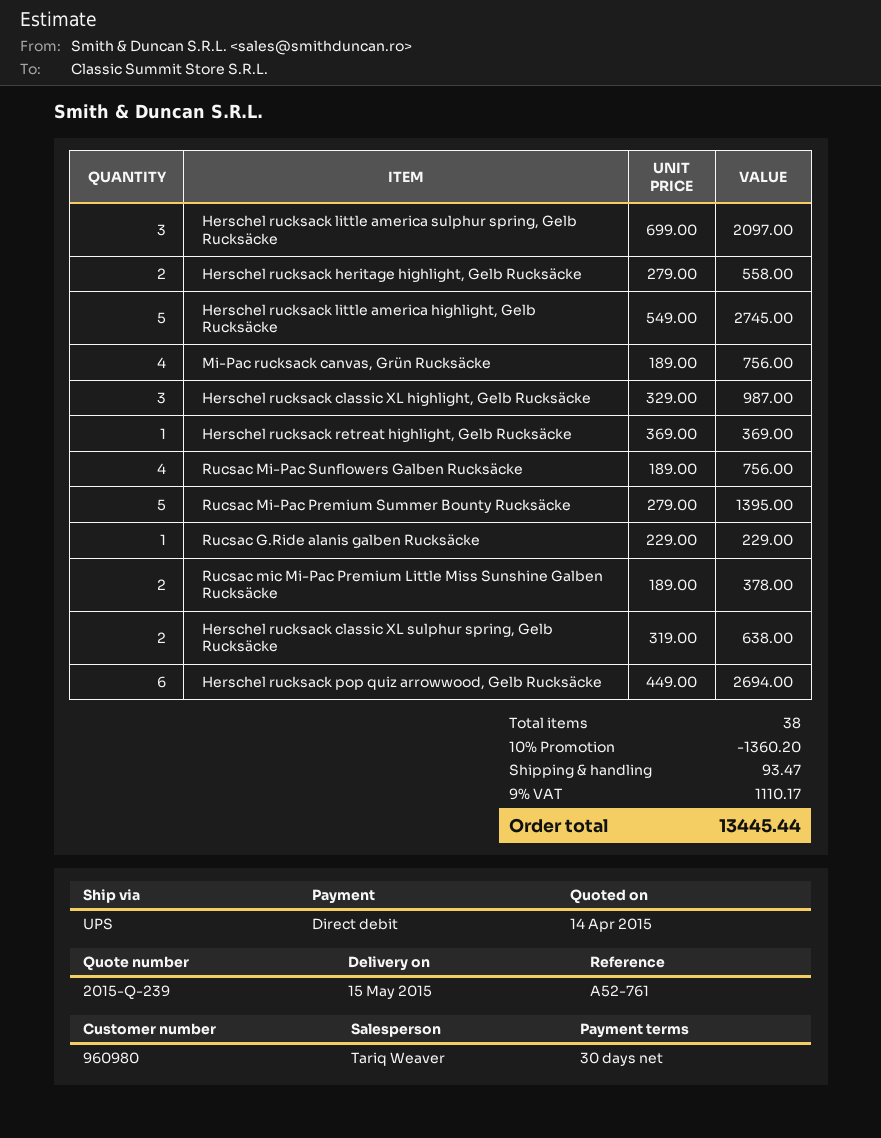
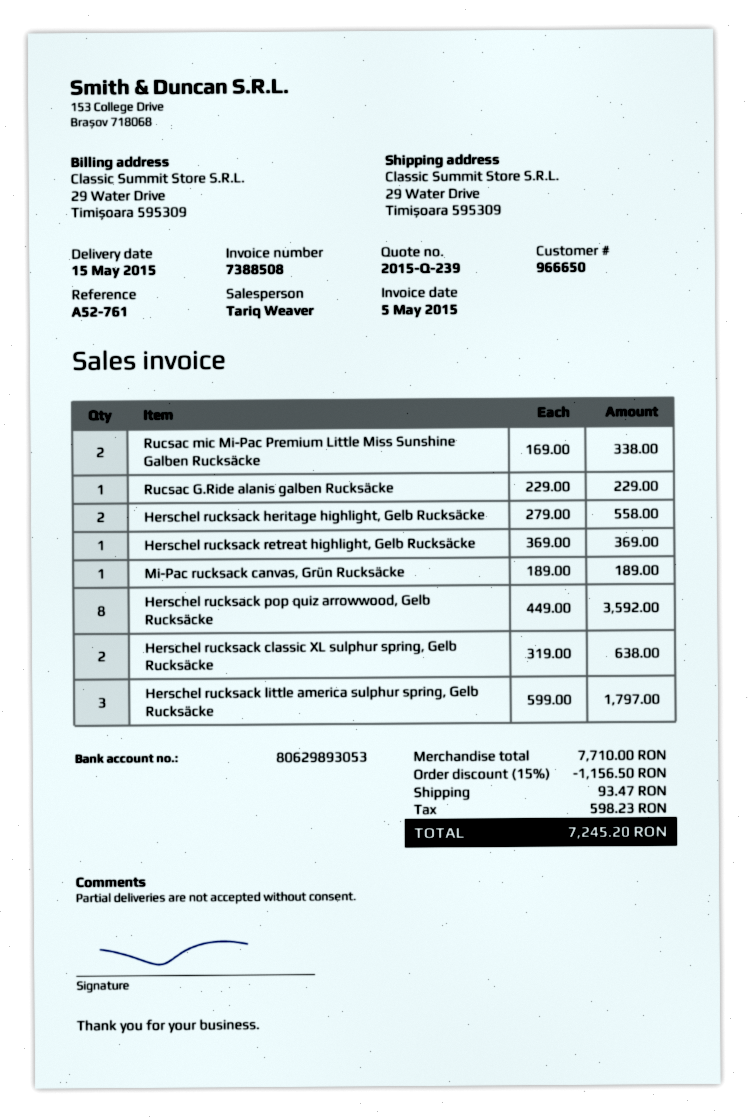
customer number: 960980 -> 966650
Herschel rucksack little america sulphur spring, Gelb Rucksäcke: 3 x 699.00 = 2097.00 -> 3 x 599.00 = 1797.00
Herschel rucksack little america highlight, Gelb Rucksäcke: 5 x 549.00 = 2745.00 -> none
Mi-Pac rucksack canvas, Grün Rucksäcke: 4 x 189.00 = 756.00 -> 1 x 189.00 = 189.00
Herschel rucksack classic XL highlight, Gelb Rucksäcke: 3 x 329.00 = 987.00 -> none
Rucsac Mi-Pac Sunflowers Galben Rucksäcke: 4 x 189.00 = 756.00 -> none
Rucsac Mi-Pac Premium Summer Bounty Rucksäcke: 5 x 279.00 = 1395.00 -> none
Rucsac mic Mi-Pac Premium Little Miss Sunshine Galben Rucksäcke: 2 x 189.00 = 378.00 -> 2 x 169.00 = 338.00
Herschel rucksack pop quiz arrowwood, Gelb Rucksäcke: 6 x 449.00 = 2694.00 -> 8 x 449.00 = 3592.00
discount: 10% = 1360.20 -> 15% = 1156.50
tax: 1110.17 -> 598.23
total: 13445.44 -> 7245.20

